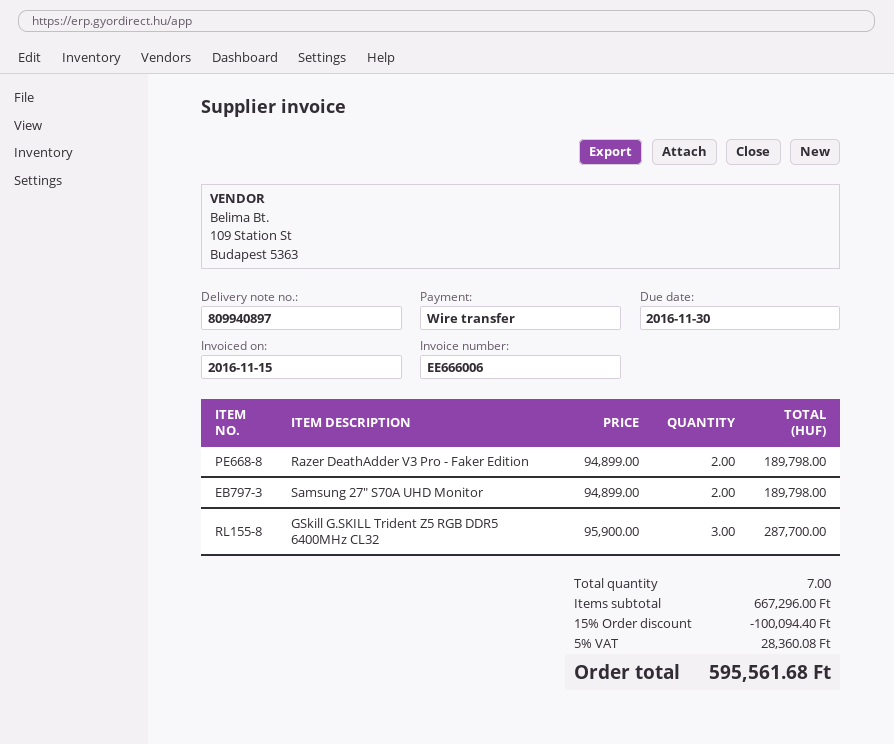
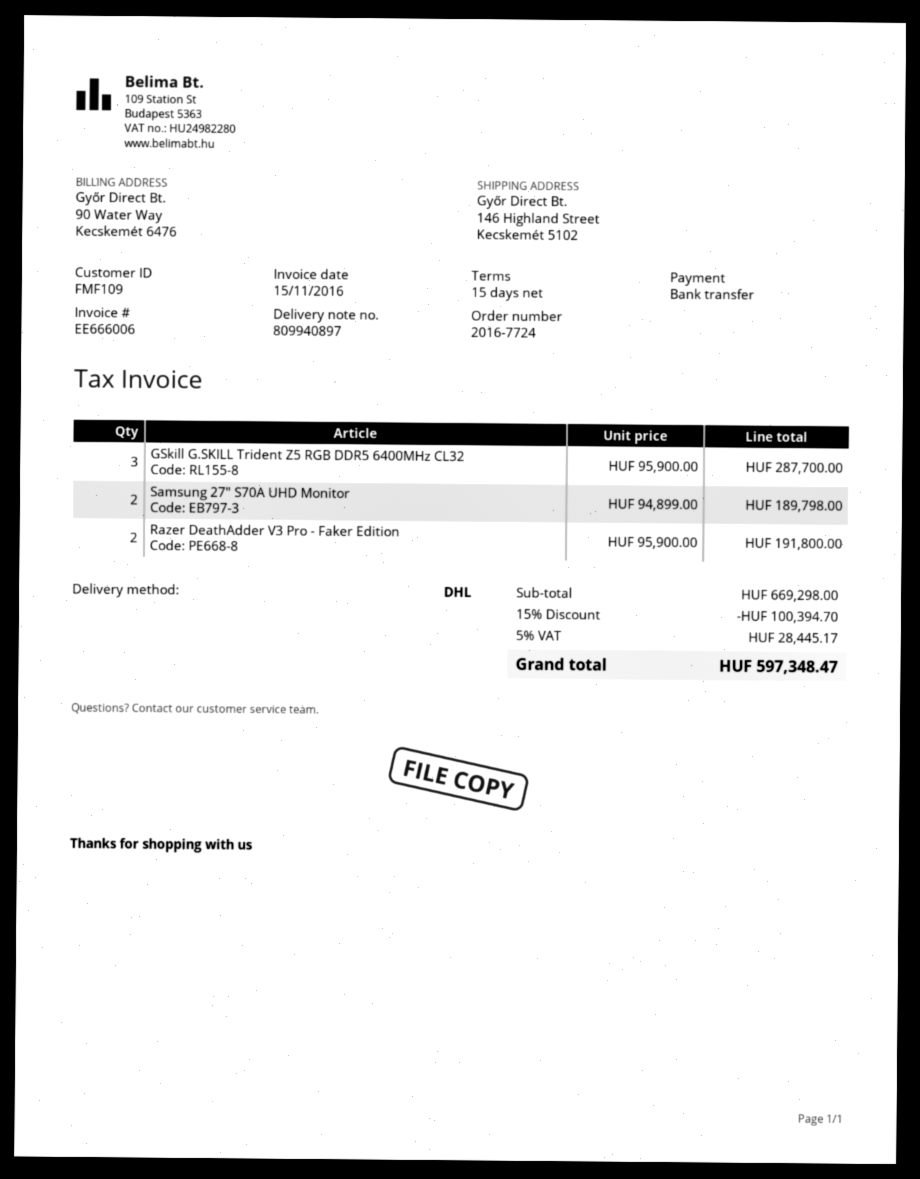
Razer DeathAdder V3 Pro - Faker Edition: 2 x 94899.00 = 189798.00 -> 2 x 95900.00 = 191800.00
subtotal: 667296.00 -> 669298.00
discount: 15% = 100094.40 -> 15% = 100394.70
tax: 5% = 28360.08 -> 5% = 28445.17
total: 595561.68 -> 597348.47

